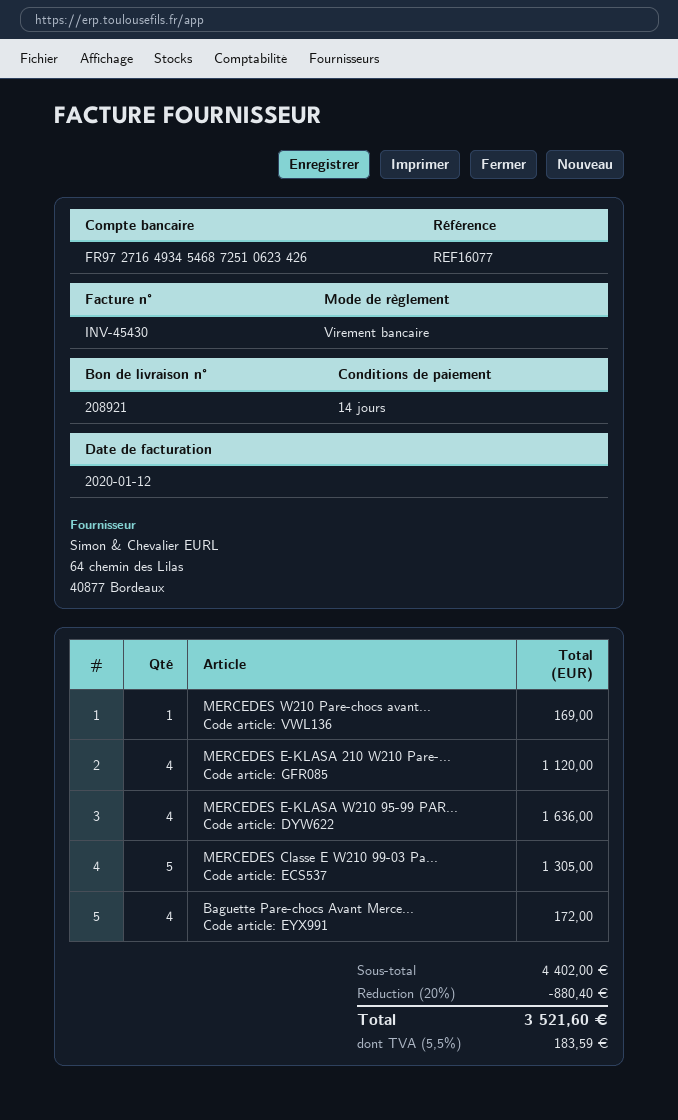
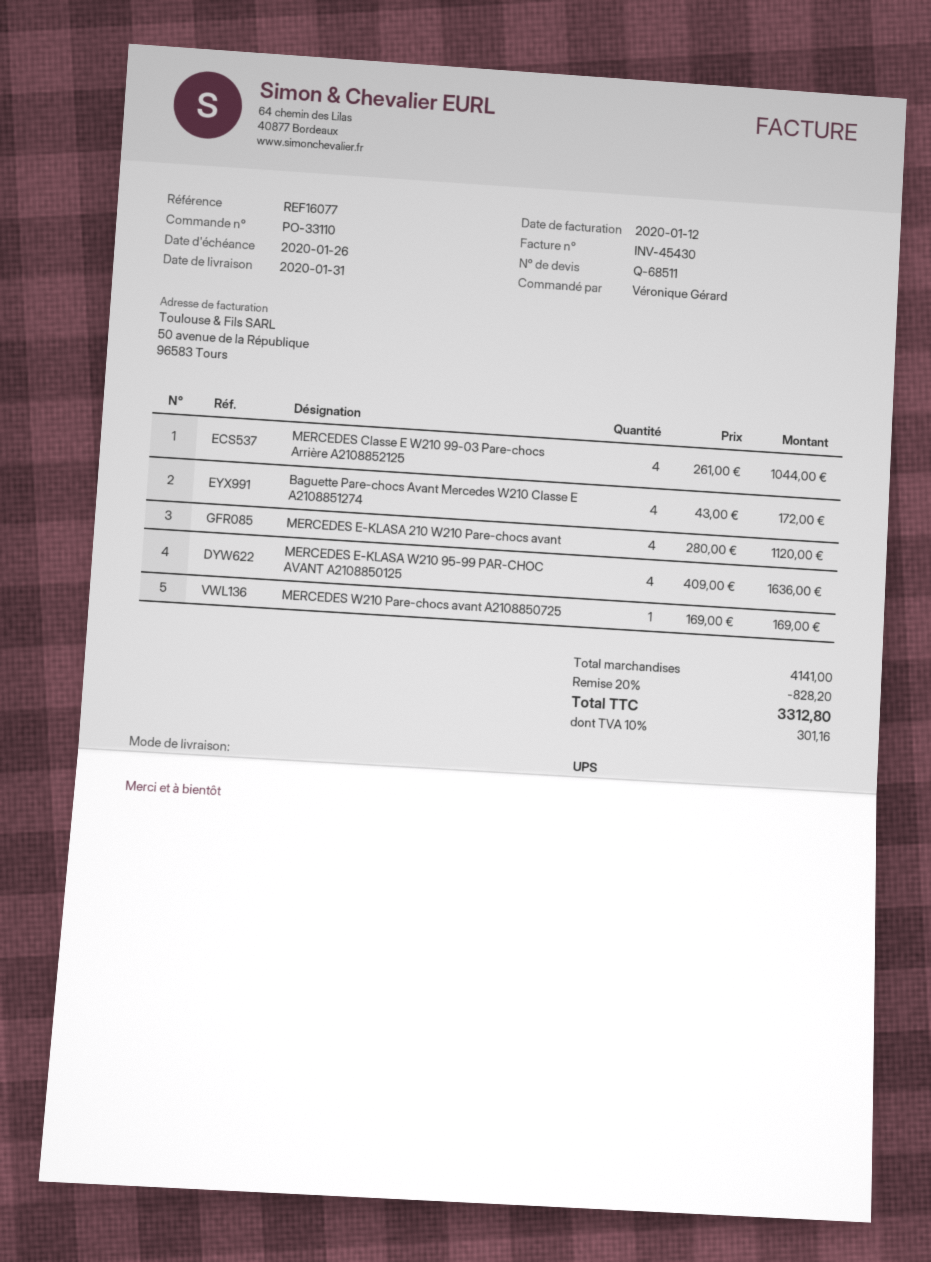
MERCEDES Classe E W210 99-03 Pa...: 5 for 1305.00 -> 4 for 1044.00
subtotal: 4402.00 -> 4141.00
discount: 20% = 880.40 -> 20% = 828.20
tax: 5.5% = 183.59 -> 10% = 301.16
total: 3521.60 -> 3312.80

